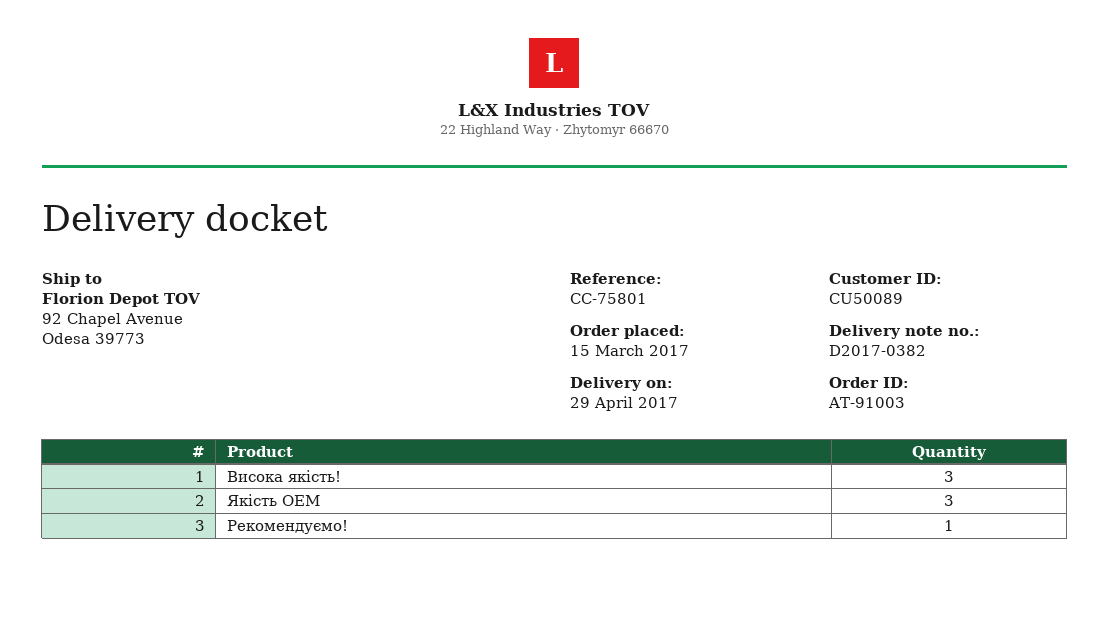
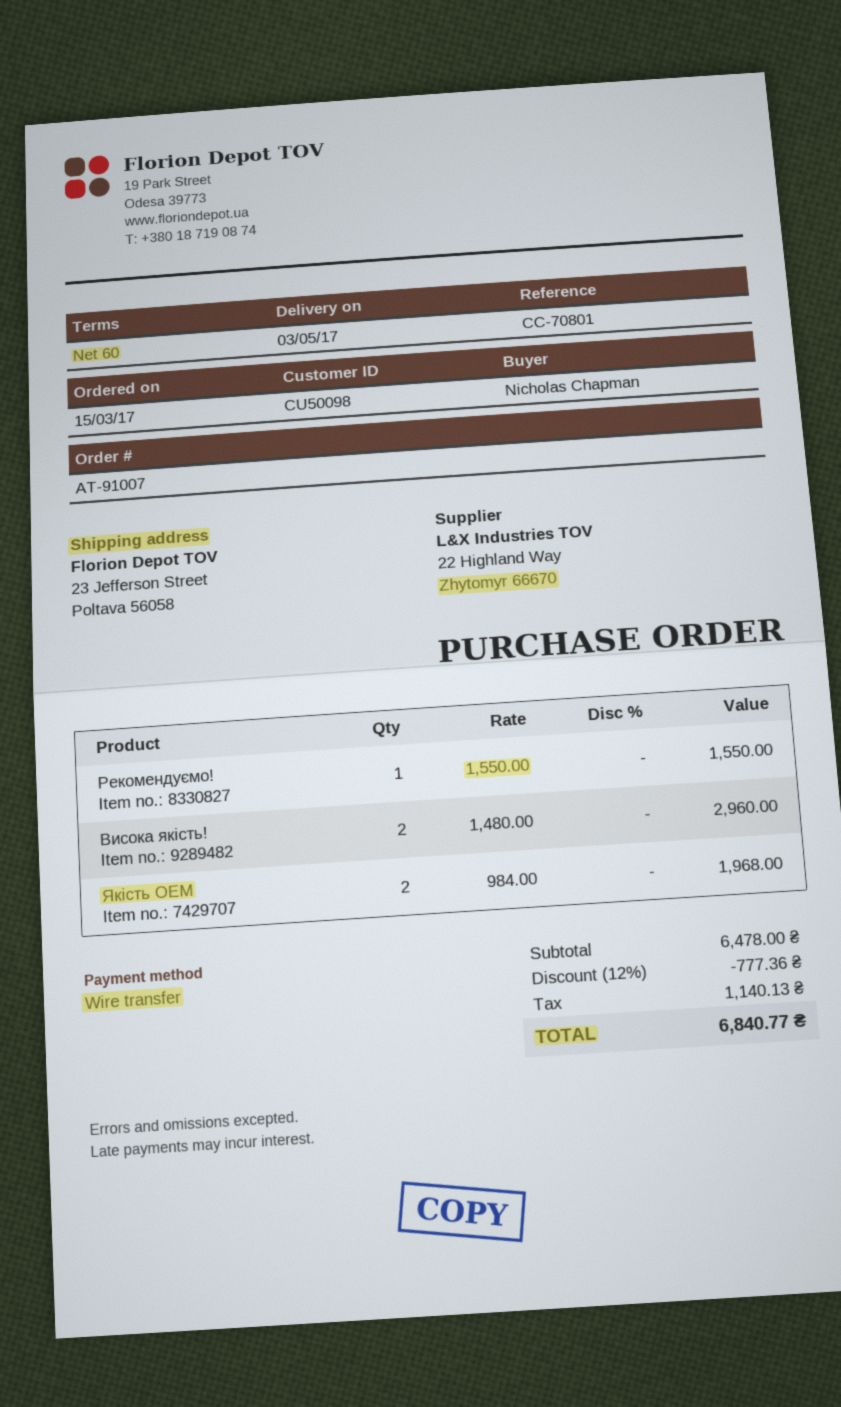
order number: AT-91003 -> AT-91007
delivery date: 2017-04-29 -> 2017-05-03
customer number: CU50089 -> CU50098
reference: CC-75801 -> CC-70801
ship to: 92 Chapel Avenue, Odesa 39773 -> 23 Jefferson Street, Poltava 56058
Висока якість!: 3 -> 2
Якість OEM: 3 -> 2

